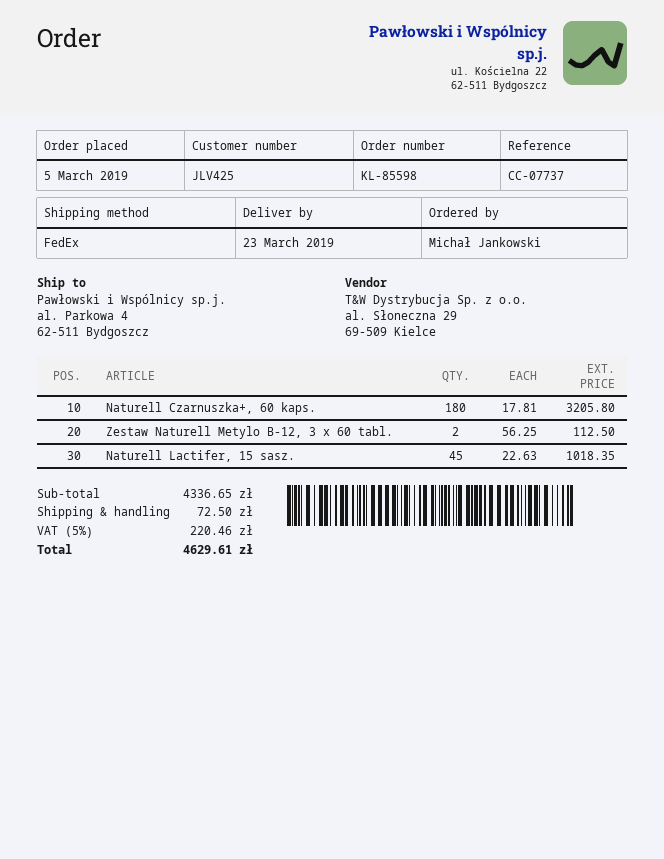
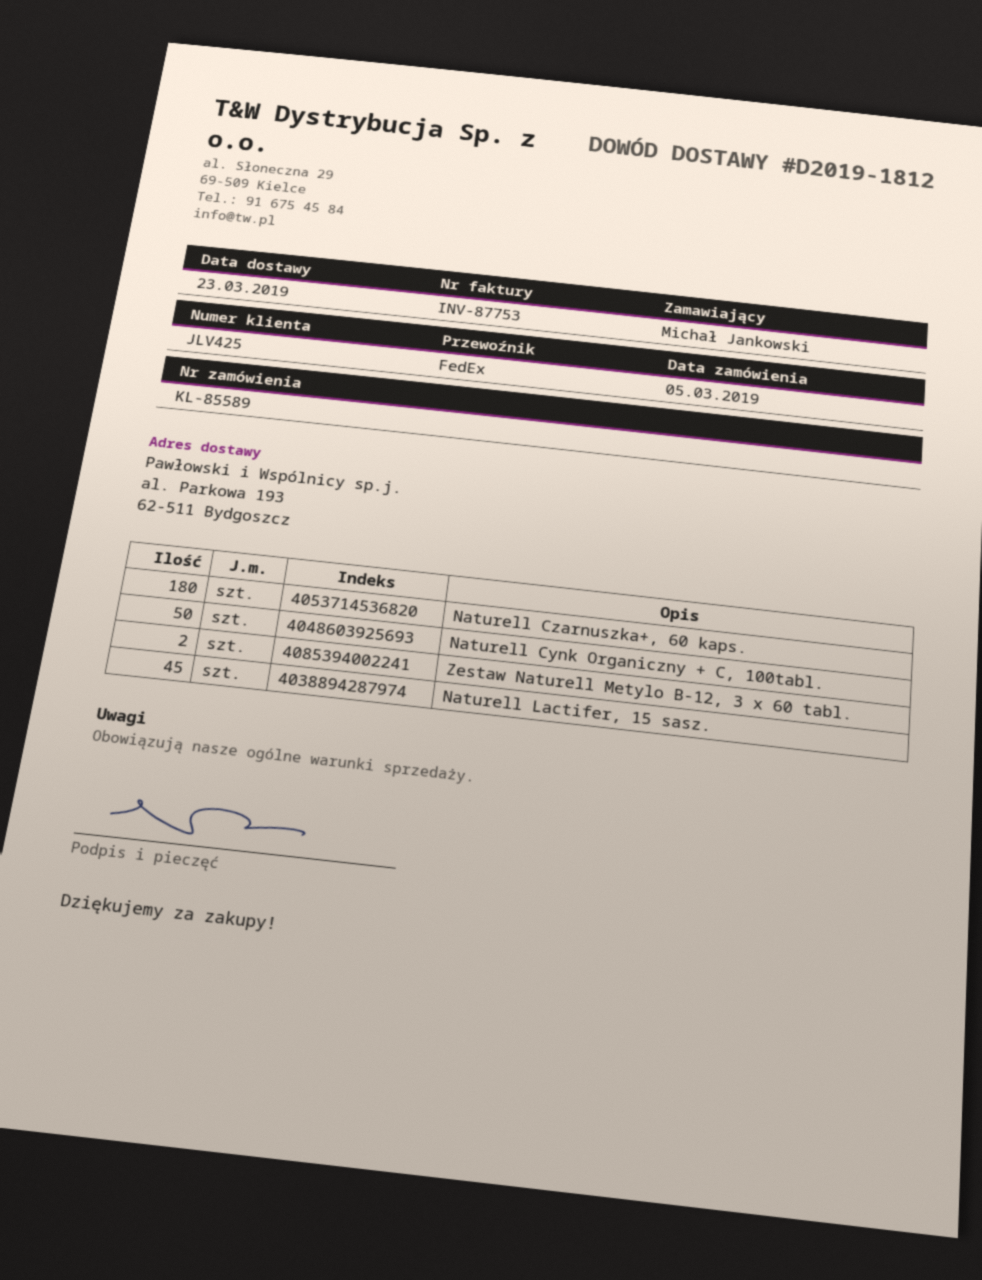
order number: KL-85598 -> KL-85589
ship to: al. Parkowa 4, 62-511 Bydgoszcz -> al. Parkowa 193, 62-511 Bydgoszcz
Naturell Cynk Organiczny + C, 100tabl.: none -> 50

